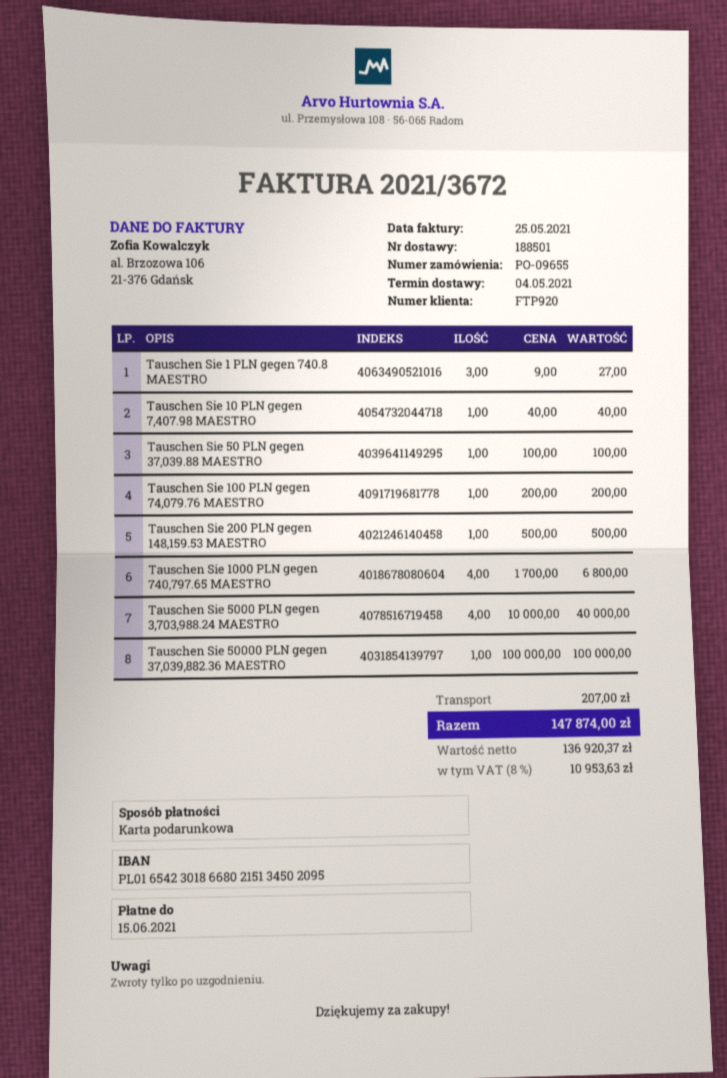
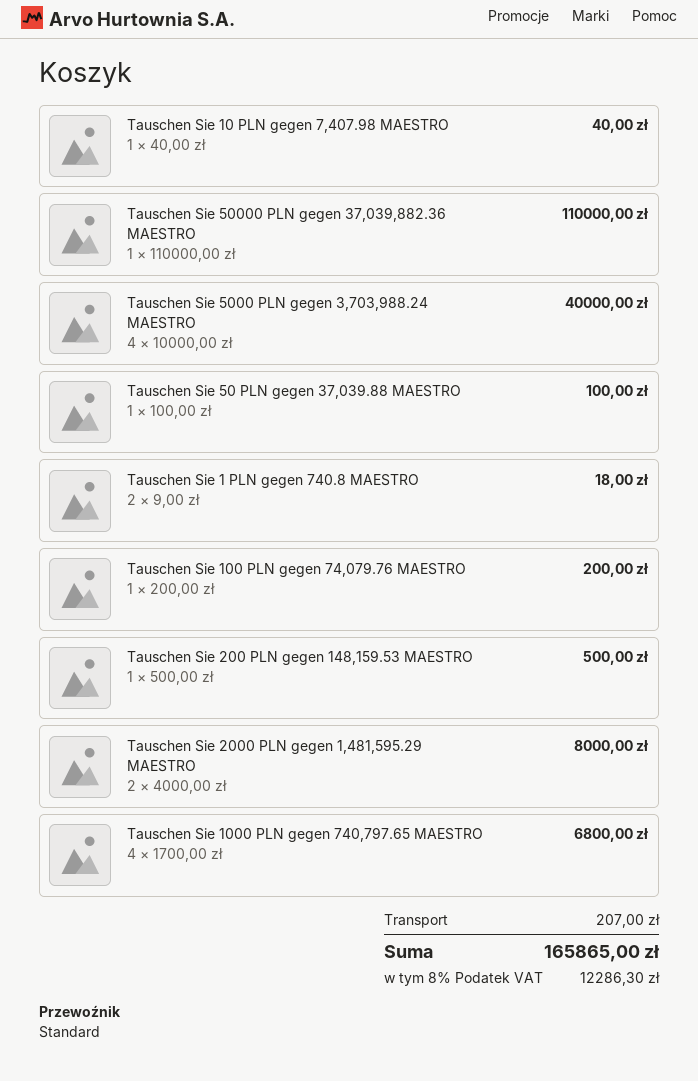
Tauschen Sie 1 PLN gegen 740.8 MAESTRO: 3 x 9.00 = 27.00 -> 2 x 9.00 = 18.00
Tauschen Sie 50000 PLN gegen 37,039,882.36 MAESTRO: 1 x 100000.00 = 100000.00 -> 1 x 110000.00 = 110000.00
Tauschen Sie 2000 PLN gegen 1,481,595.29 MAESTRO: none -> 2 x 4000.00 = 8000.00
tax: 8% = 10953.63 -> 8% = 12286.30
total: 147874.00 -> 165865.00

